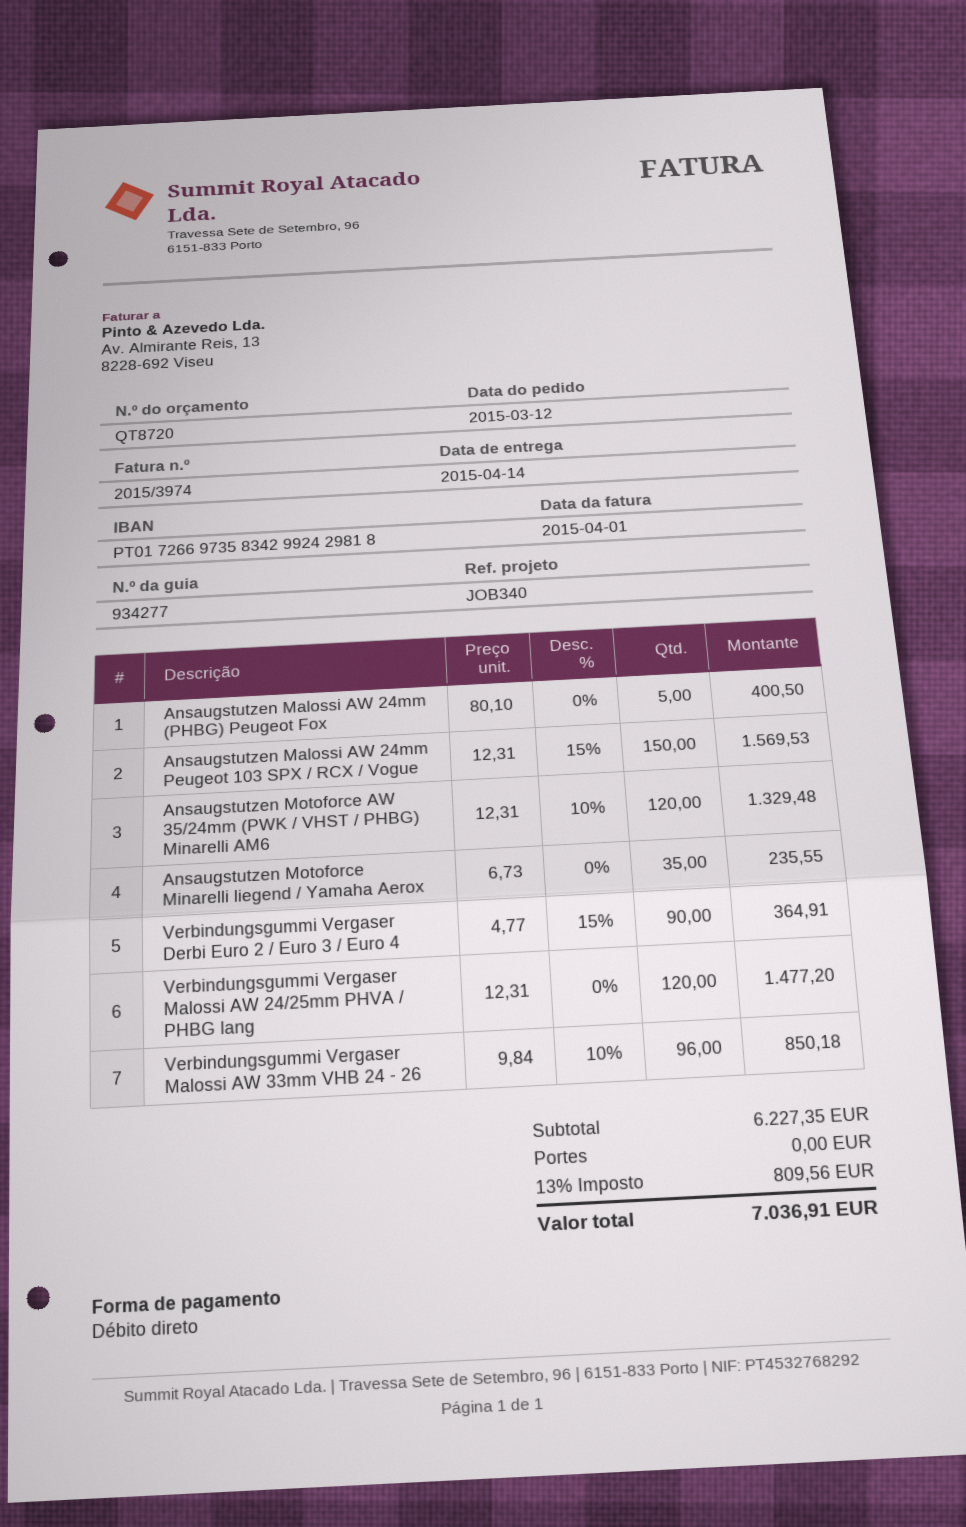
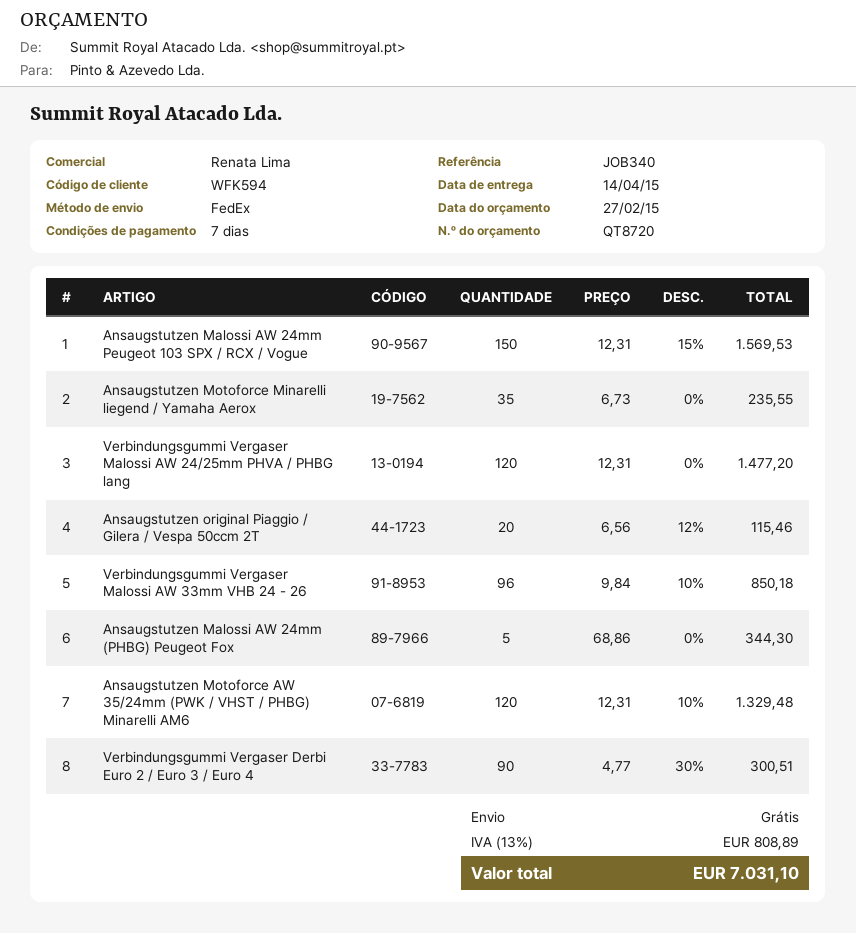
Ansaugstutzen Malossi AW 24mm (PHBG) Peugeot Fox: 5 x 80.10 = 400.50 -> 5 x 68.86 = 344.30
Verbindungsgummi Vergaser Derbi Euro 2 / Euro 3 / Euro 4: 90 x 4.77 - 15% = 364.91 -> 90 x 4.77 - 30% = 300.51
Ansaugstutzen original Piaggio / Gilera / Vespa 50ccm 2T: none -> 20 x 6.56 - 12% = 115.46
tax: 13% = 809.56 -> 13% = 808.89
total: 7036.91 -> 7031.10

